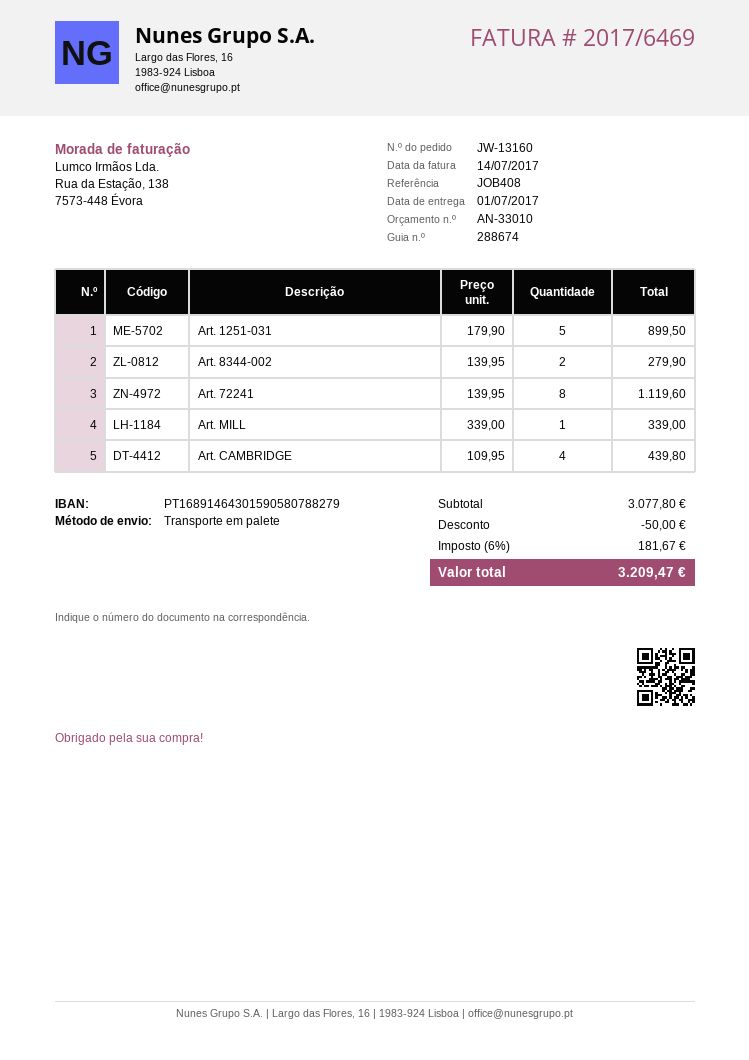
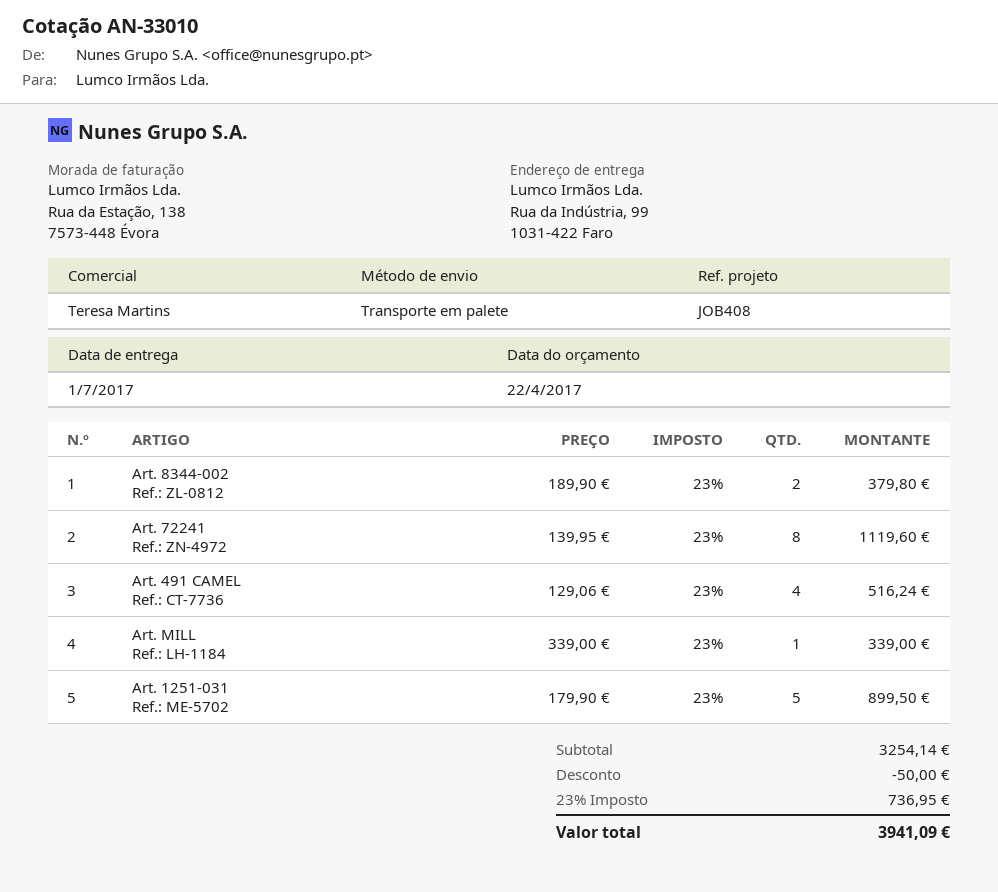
Art. 8344-002: 2 x 139.95 = 279.90 -> 2 x 189.90 = 379.80
Art. CAMBRIDGE: 4 x 109.95 = 439.80 -> none
Art. 491 CAMEL: none -> 4 x 129.06 = 516.24
subtotal: 3077.80 -> 3254.14
tax: 6% = 181.67 -> 23% = 736.95
total: 3209.47 -> 3941.09

